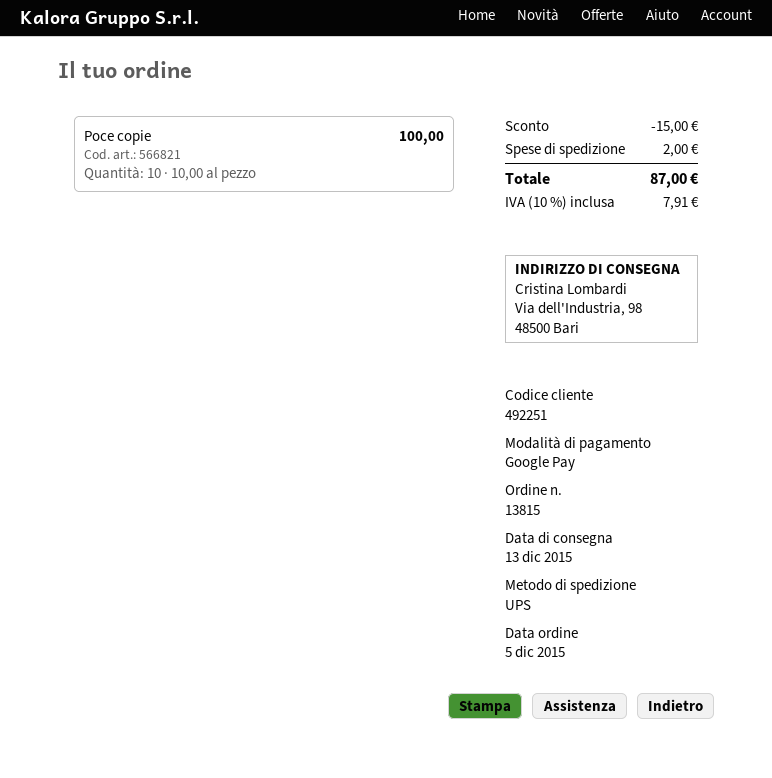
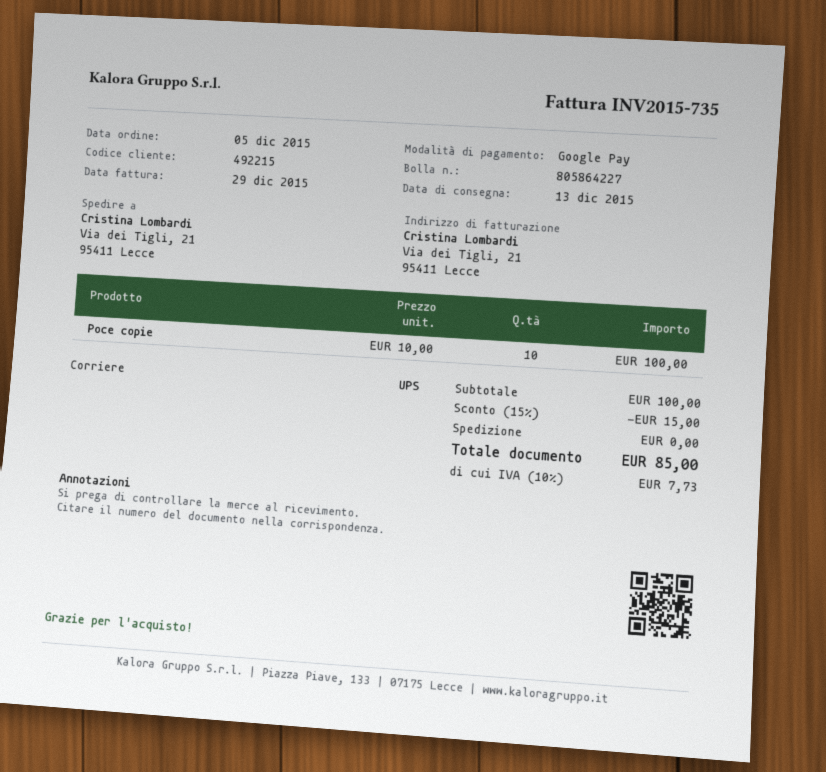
customer number: 492251 -> 492215
ship to: Via dell'Industria, 98, 48500 Bari -> Via dei Tigli, 21, 95411 Lecce
shipping: 2.00 -> 0.00
tax: 10% = 7.91 -> 10% = 7.73
total: 87.00 -> 85.00

